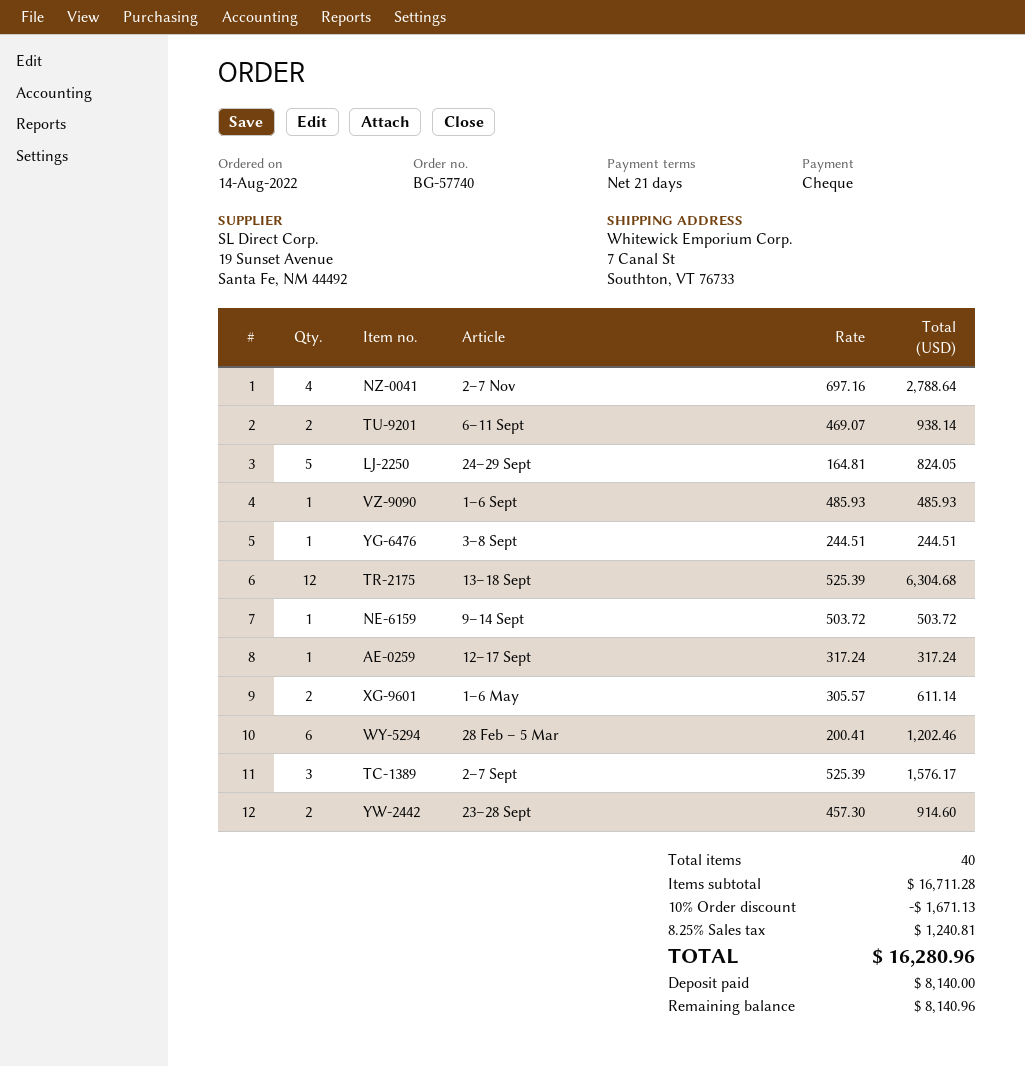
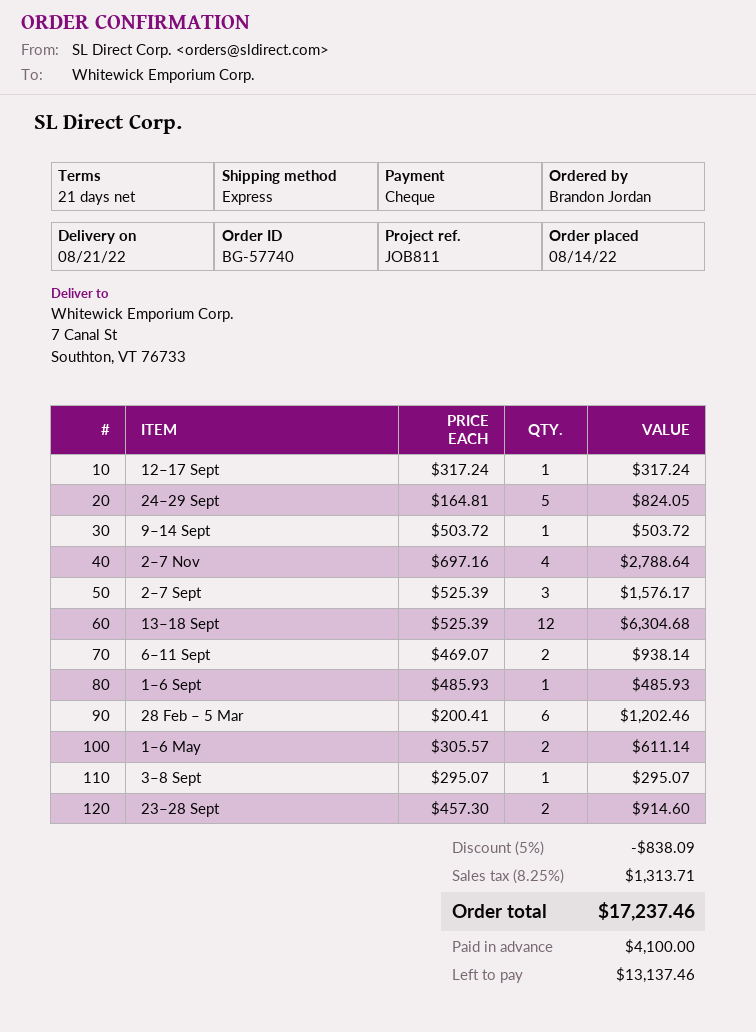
3–8 Sept: 1 x 244.51 = 244.51 -> 1 x 295.07 = 295.07
discount: 10% = 1671.13 -> 5% = 838.09
tax: 8.25% = 1240.81 -> 8.25% = 1313.71
total: 16280.96 -> 17237.46
deposit: 8140.00 -> 4100.00
balance: 8140.96 -> 13137.46

